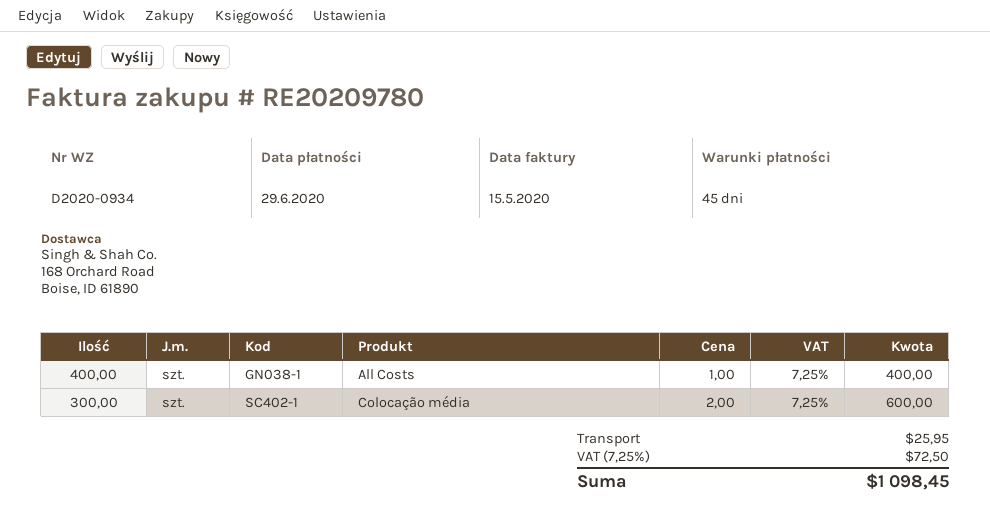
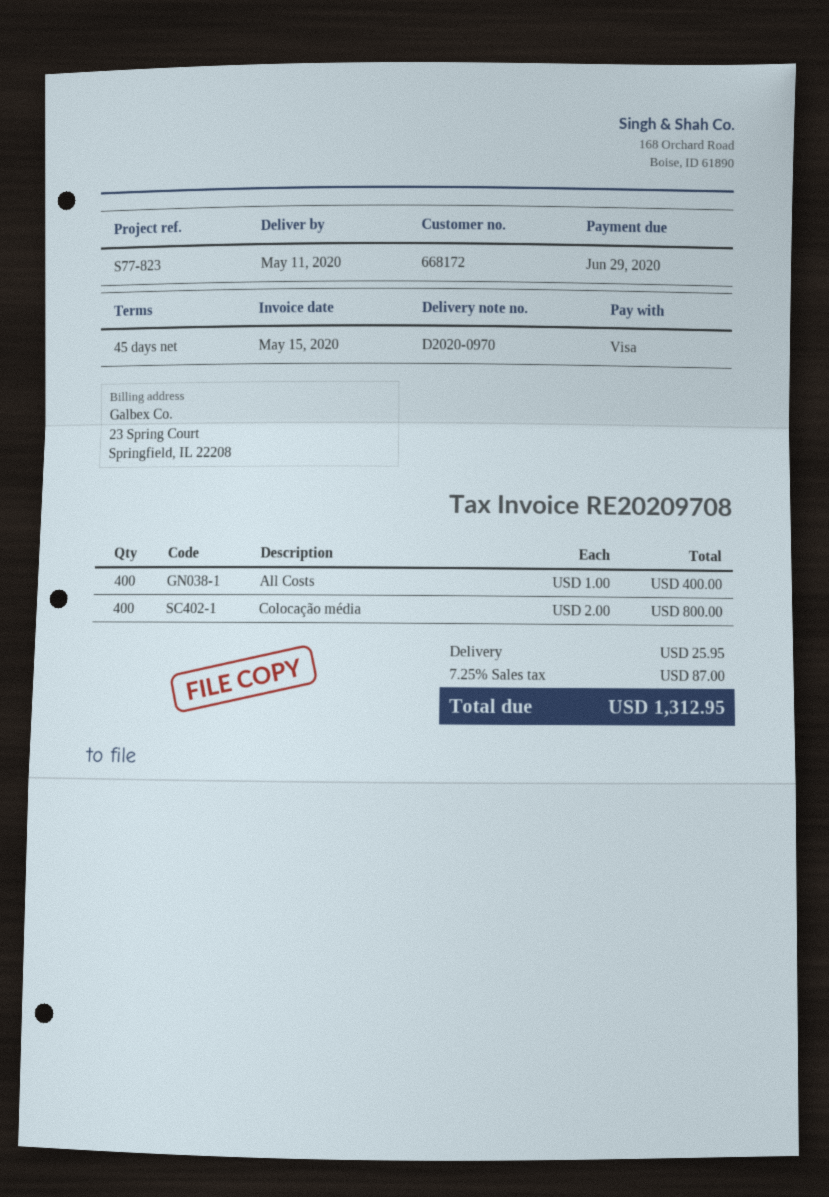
delivery note number: D2020-0934 -> D2020-0970
invoice number: RE20209780 -> RE20209708
Colocação média: 300 x 2.00 = 600.00 -> 400 x 2.00 = 800.00
tax: 7.25% = 72.50 -> 7.25% = 87.00
total: 1098.45 -> 1312.95

